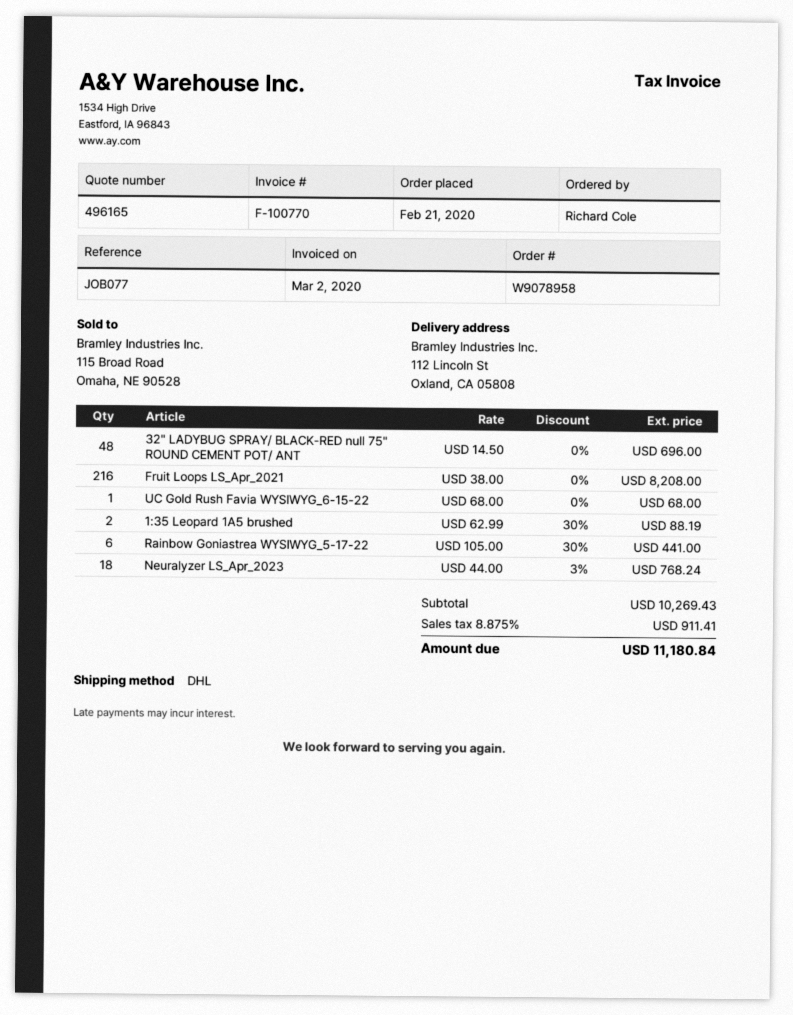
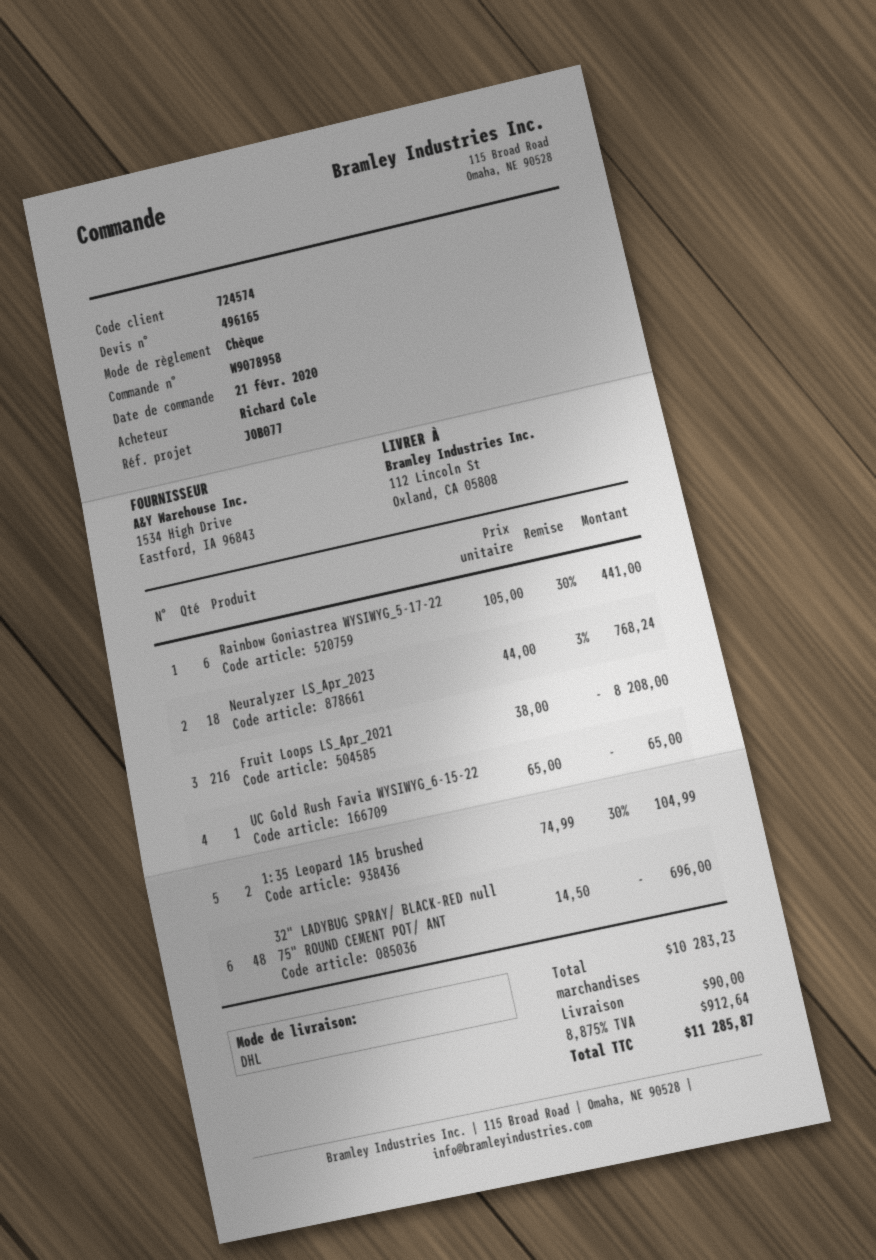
UC Gold Rush Favia WYSIWYG_6-15-22: 1 x 68.00 = 68.00 -> 1 x 65.00 = 65.00
1:35 Leopard 1A5 brushed: 2 x 62.99 - 30% = 88.19 -> 2 x 74.99 - 30% = 104.99
subtotal: 10269.43 -> 10283.23
shipping: none -> 90.00
tax: 8.875% = 911.41 -> 8.875% = 912.64
total: 11180.84 -> 11285.87

